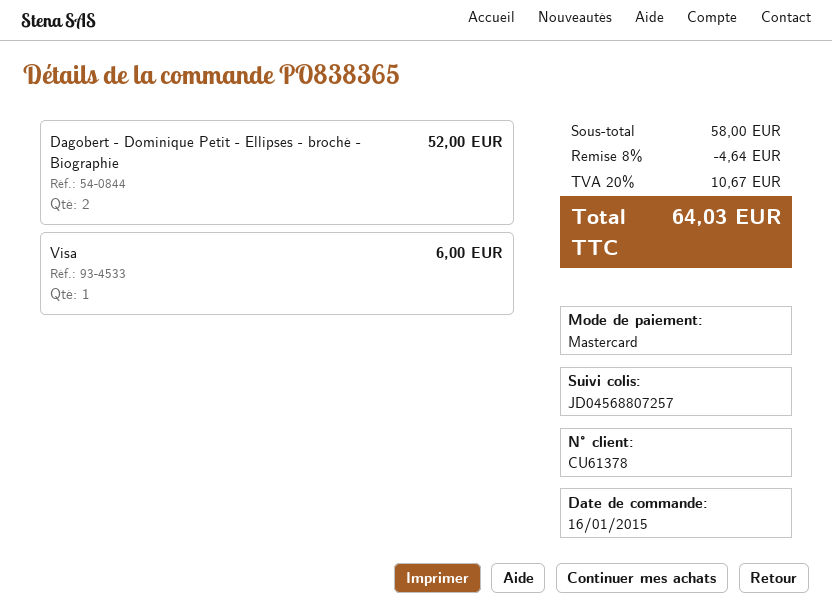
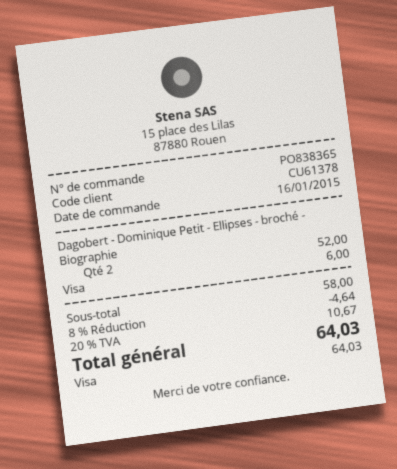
payment method: Mastercard -> Visa

